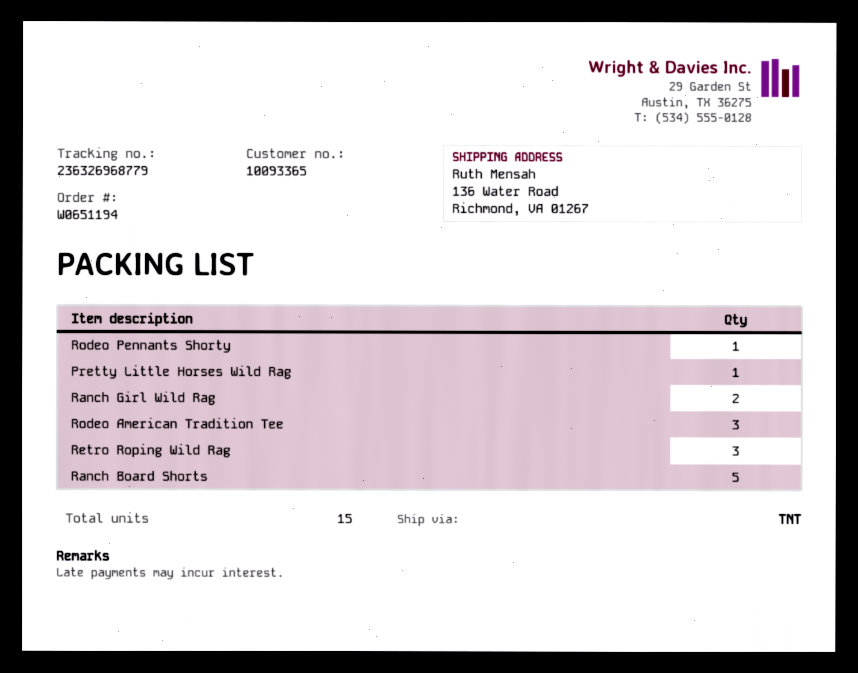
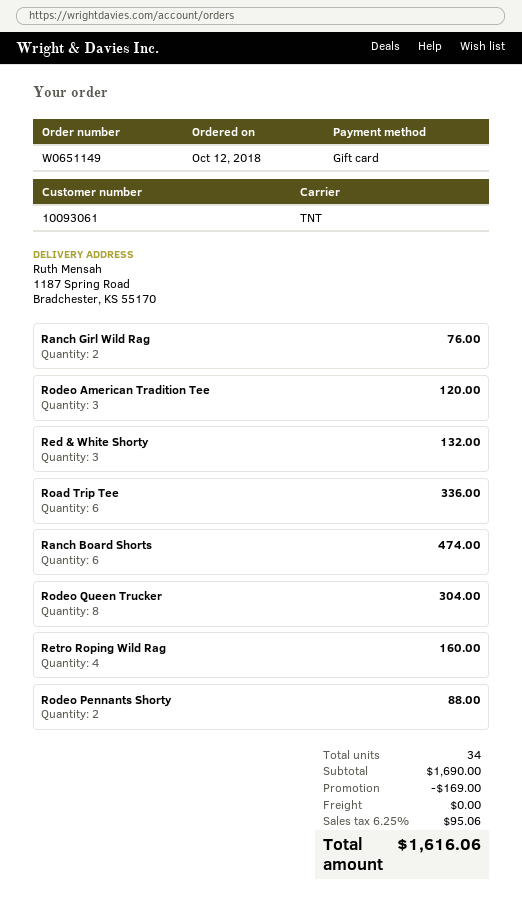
order number: W0651194 -> W0651149
customer number: 10093365 -> 10093061
ship to: 136 Water Road, Richmond, VA 01267 -> 1187 Spring Road, Bradchester, KS 55170
Rodeo Pennants Shorty: 1 -> 2
Pretty Little Horses Wild Rag: 1 -> none
Retro Roping Wild Rag: 3 -> 4
Ranch Board Shorts: 5 -> 6
Red & White Shorty: none -> 3
Road Trip Tee: none -> 6
Rodeo Queen Trucker: none -> 8
total quantity: 15 -> 34

